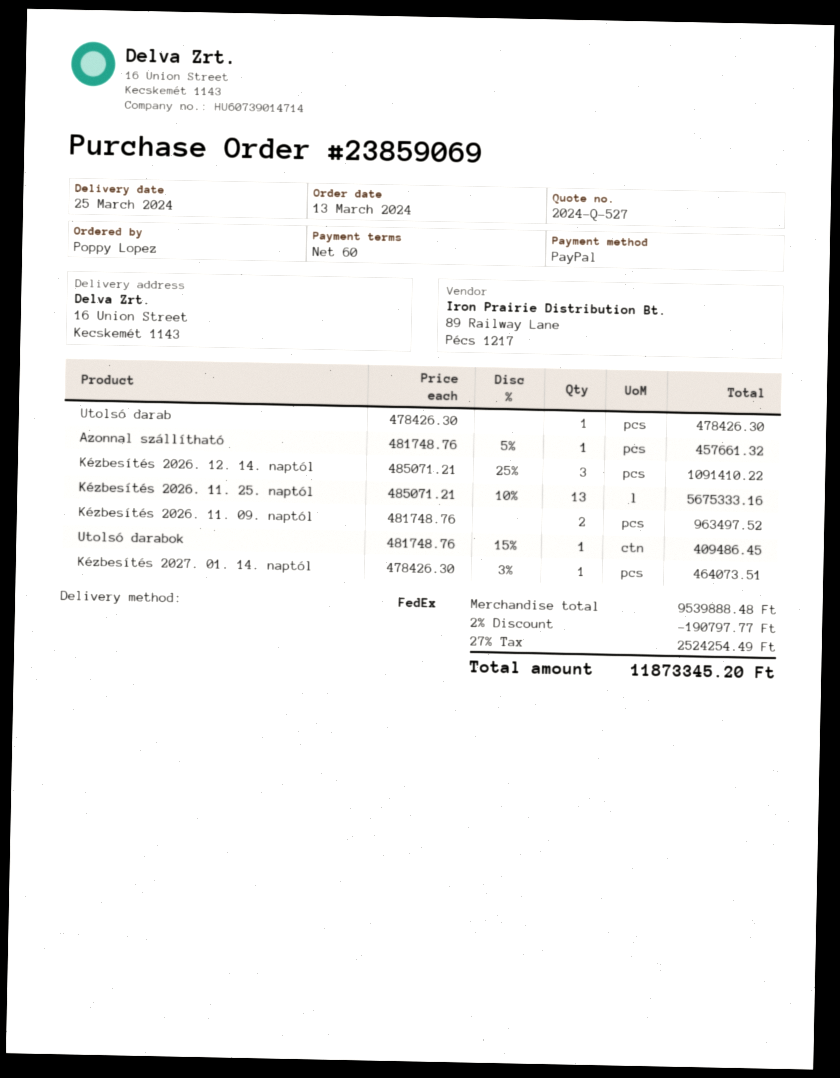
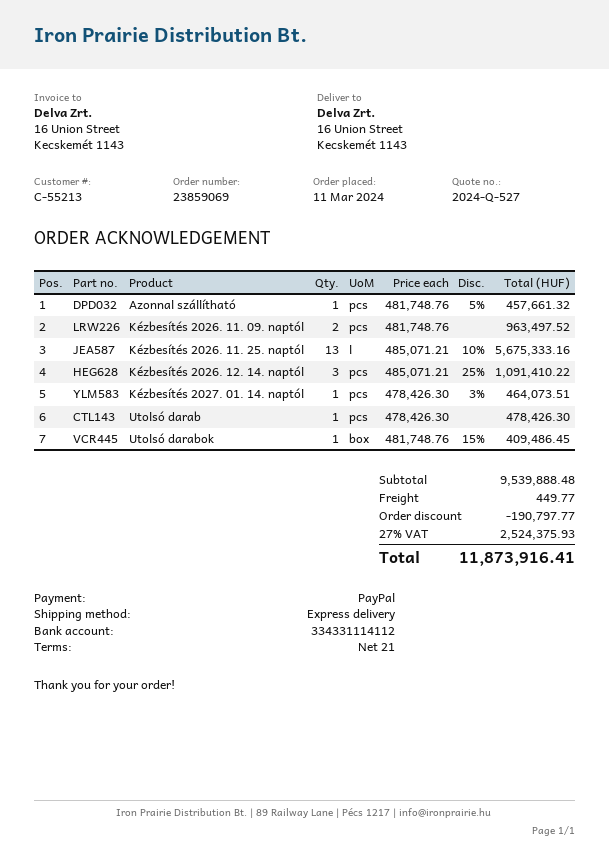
order date: 2024-03-13 -> 2024-03-11
payment terms: 60 days -> 21 days
shipping method: FedEx -> express
shipping: none -> 449.77
tax: 27% = 2524254.49 -> 27% = 2524375.93
total: 11873345.20 -> 11873916.41

